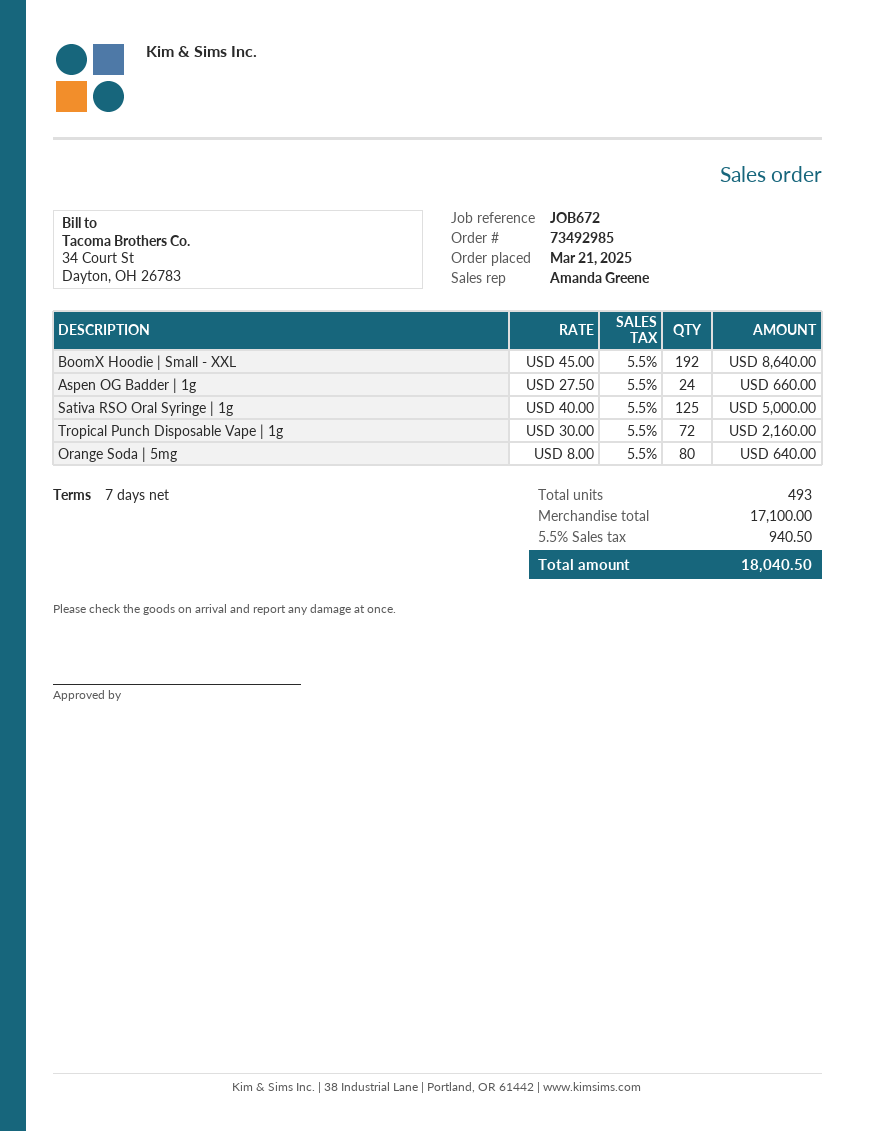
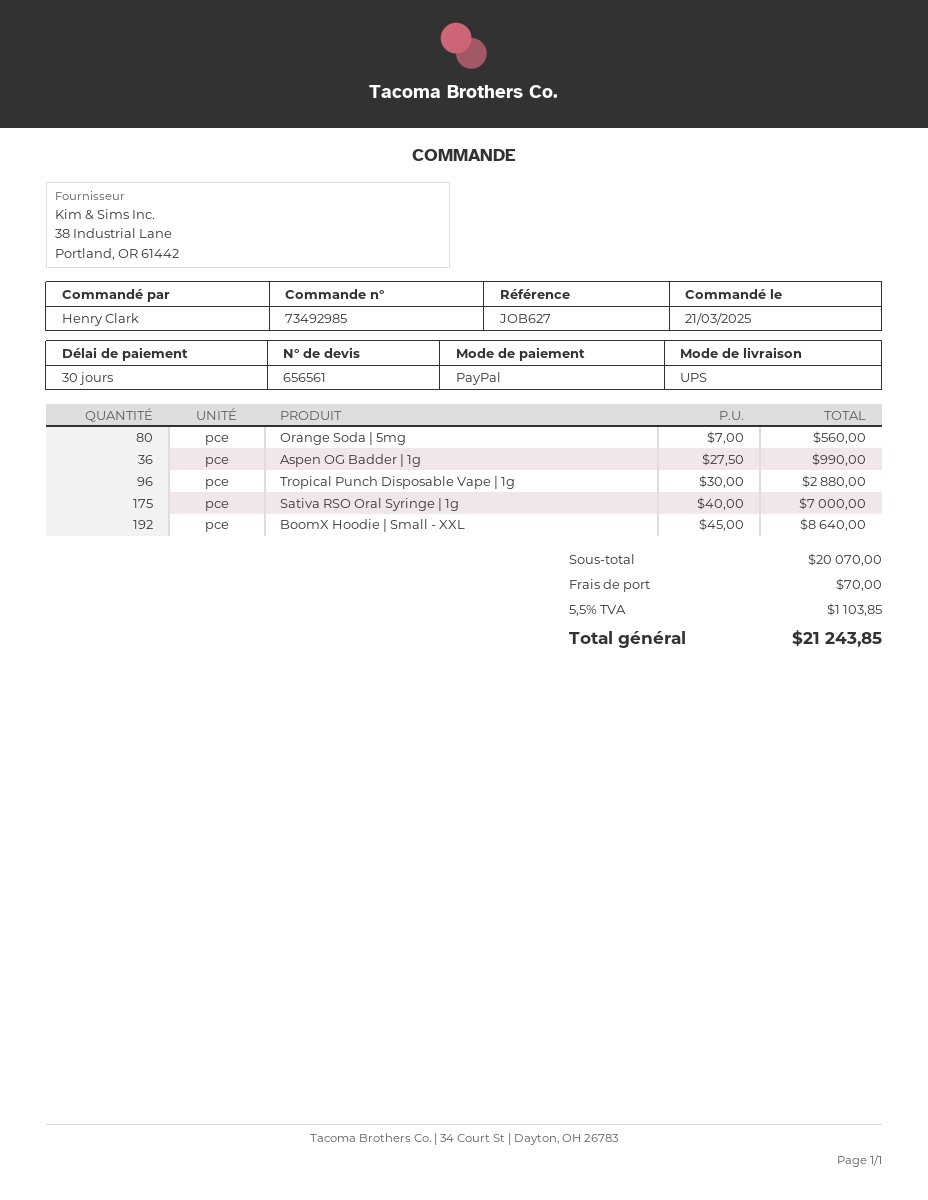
payment terms: 7 days -> 30 days
reference: JOB672 -> JOB627
Aspen OG Badder | 1g: 24 x 27.50 = 660.00 -> 36 x 27.50 = 990.00
Sativa RSO Oral Syringe | 1g: 125 x 40.00 = 5000.00 -> 175 x 40.00 = 7000.00
Tropical Punch Disposable Vape | 1g: 72 x 30.00 = 2160.00 -> 96 x 30.00 = 2880.00
Orange Soda | 5mg: 80 x 8.00 = 640.00 -> 80 x 7.00 = 560.00
subtotal: 17100.00 -> 20070.00
shipping: none -> 70.00
tax: 5.5% = 940.50 -> 5.5% = 1103.85
total: 18040.50 -> 21243.85

